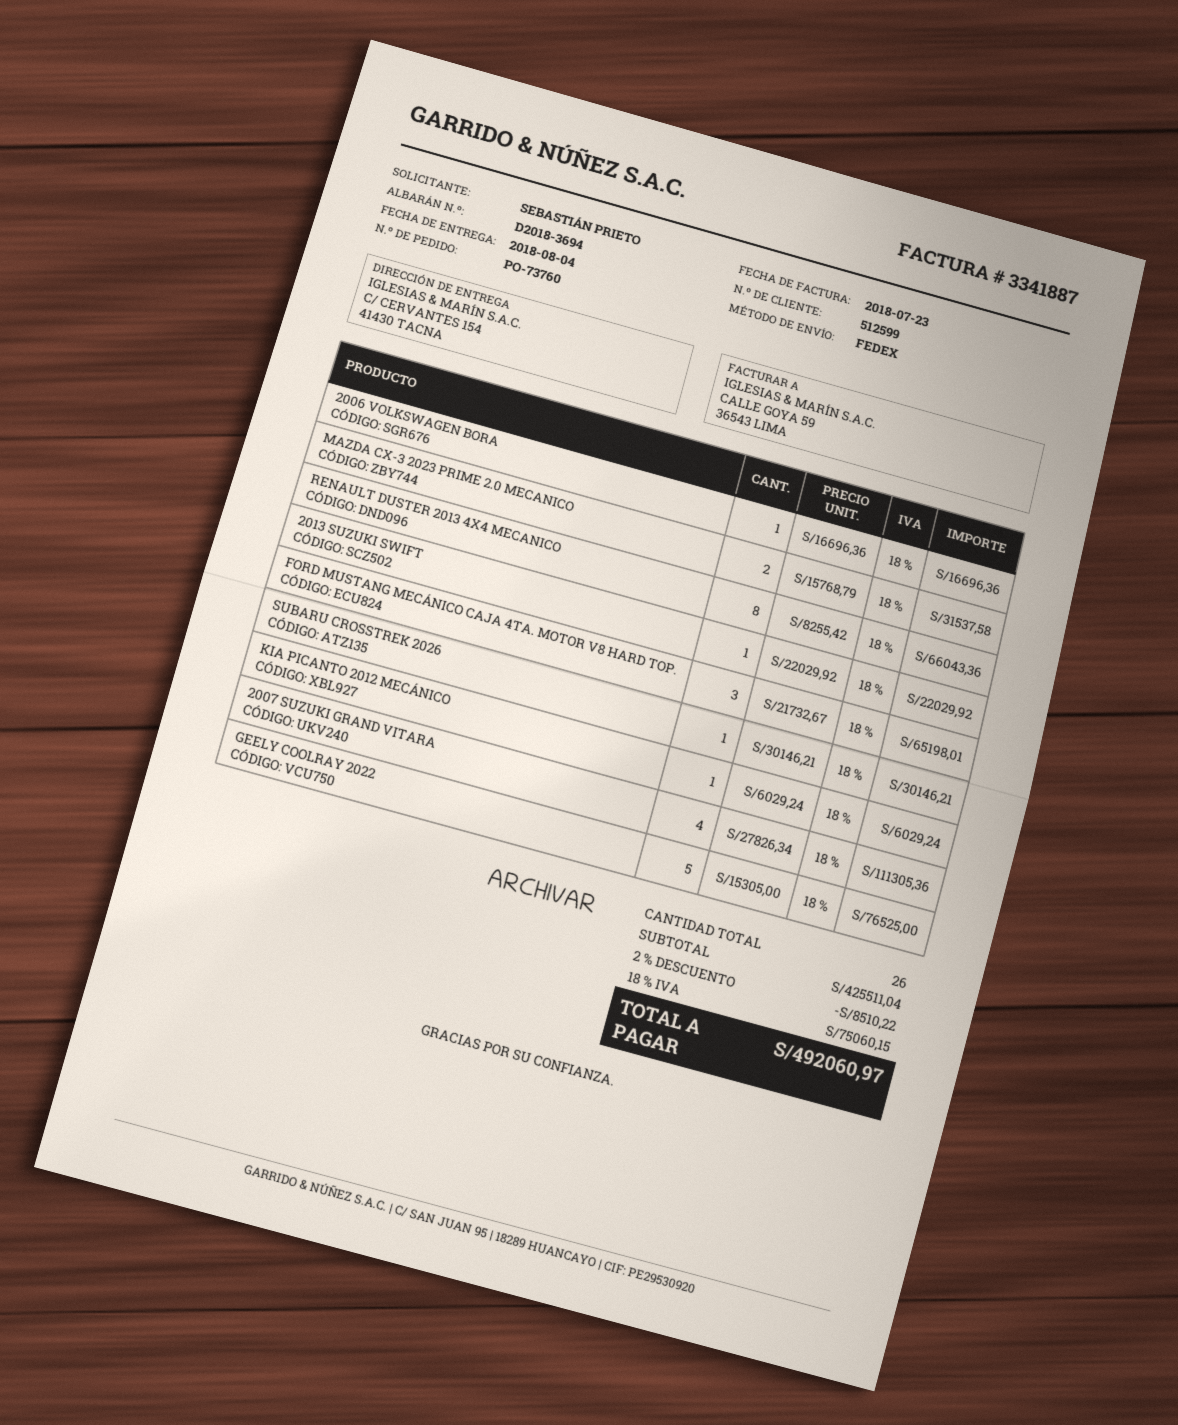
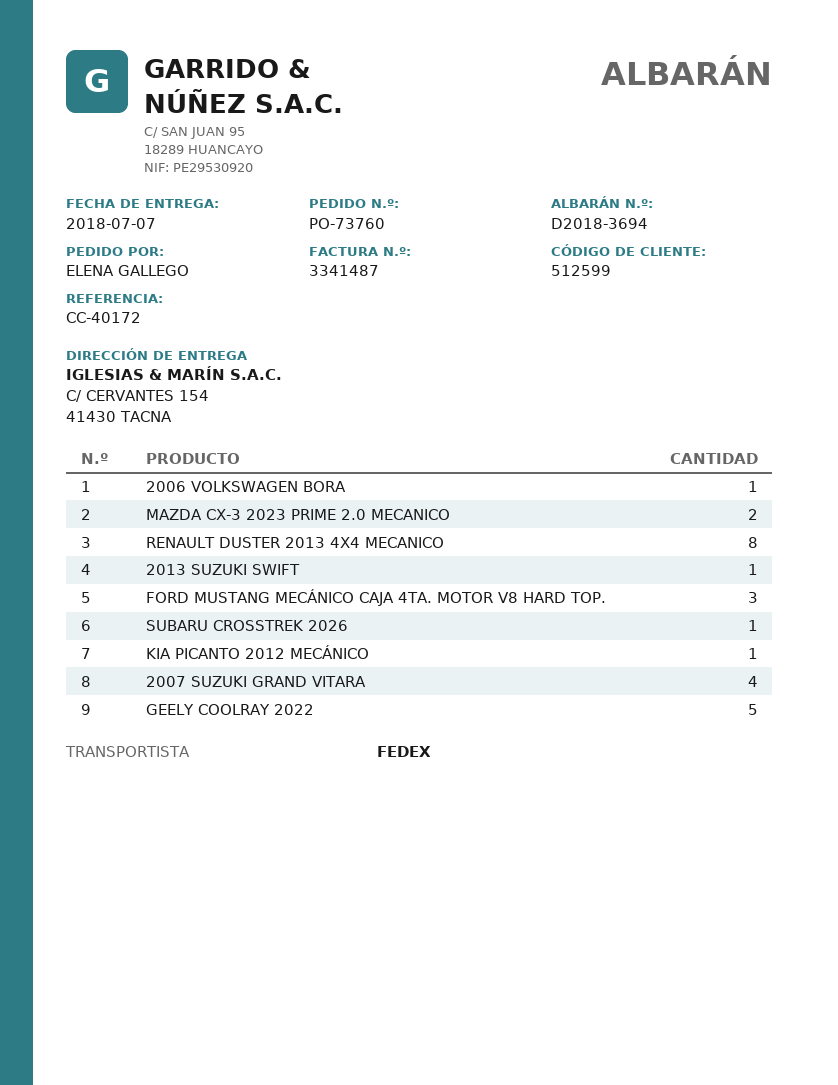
delivery date: 2018-08-04 -> 2018-07-07
invoice number: 3341887 -> 3341487
ordered by: SEBASTIÁN PRIETO -> ELENA GALLEGO

